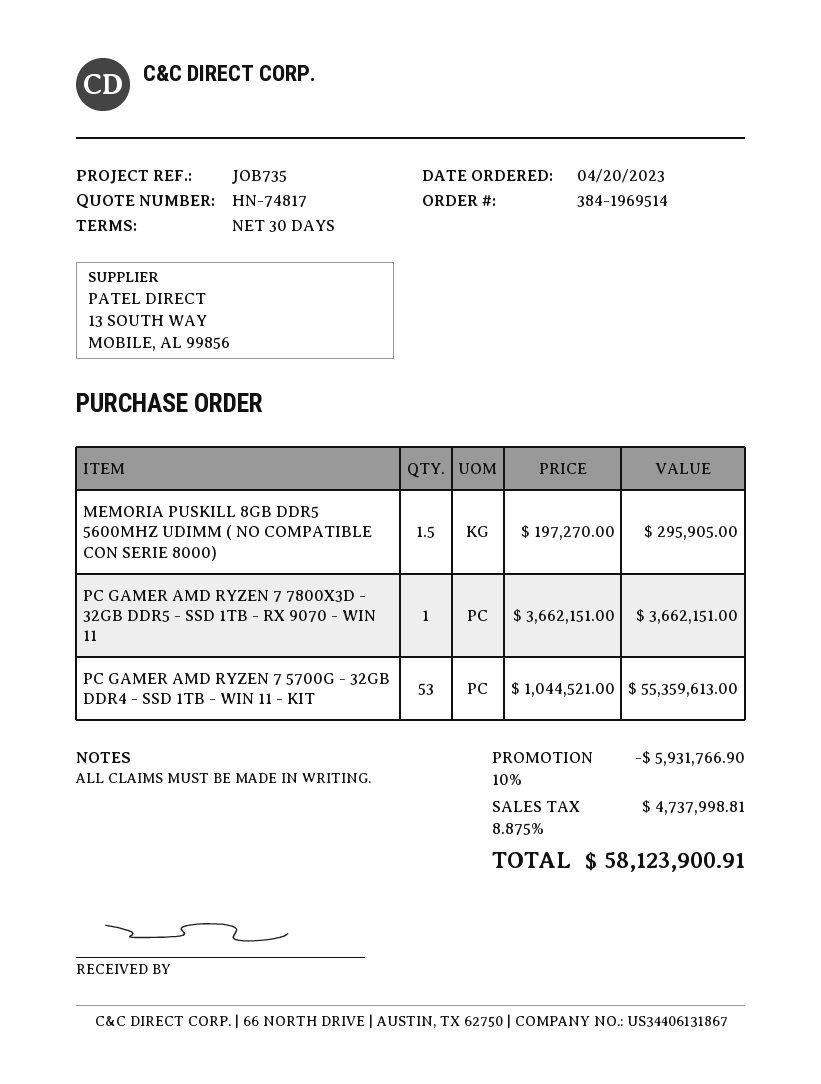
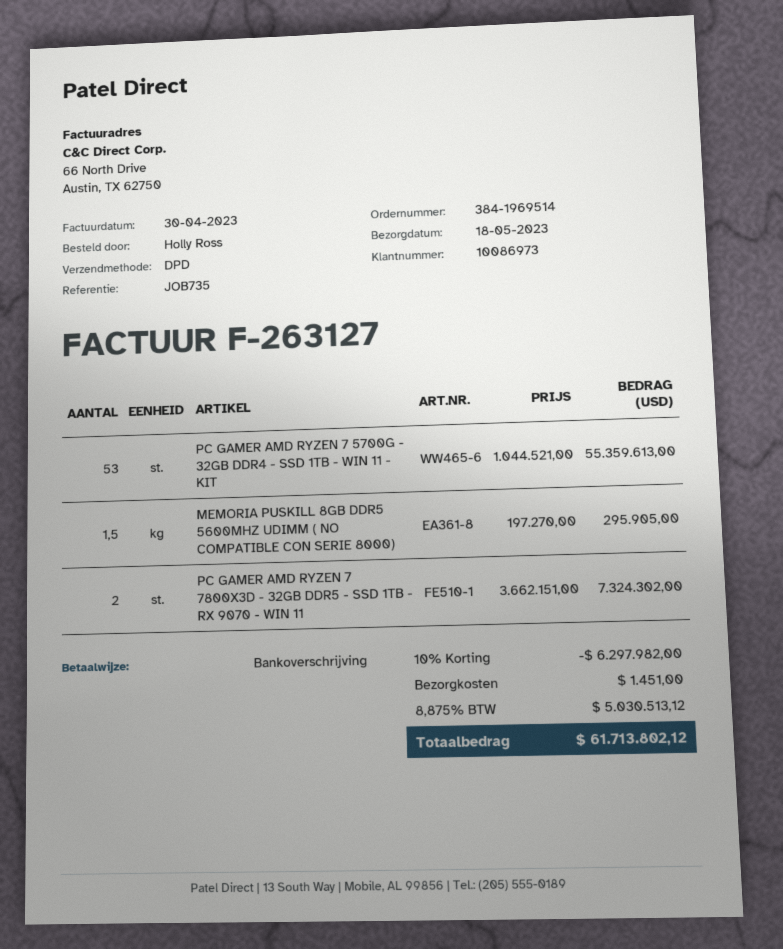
PC GAMER AMD RYZEN 7 7800X3D - 32GB DDR5 - SSD 1TB - RX 9070 - WIN 11: 1 x 3662151.00 = 3662151.00 -> 2 x 3662151.00 = 7324302.00
discount: 10% = 5931766.90 -> 10% = 6297982.00
shipping: none -> 1451.00
tax: 8.875% = 4737998.81 -> 8.875% = 5030513.12
total: 58123900.91 -> 61713802.12

